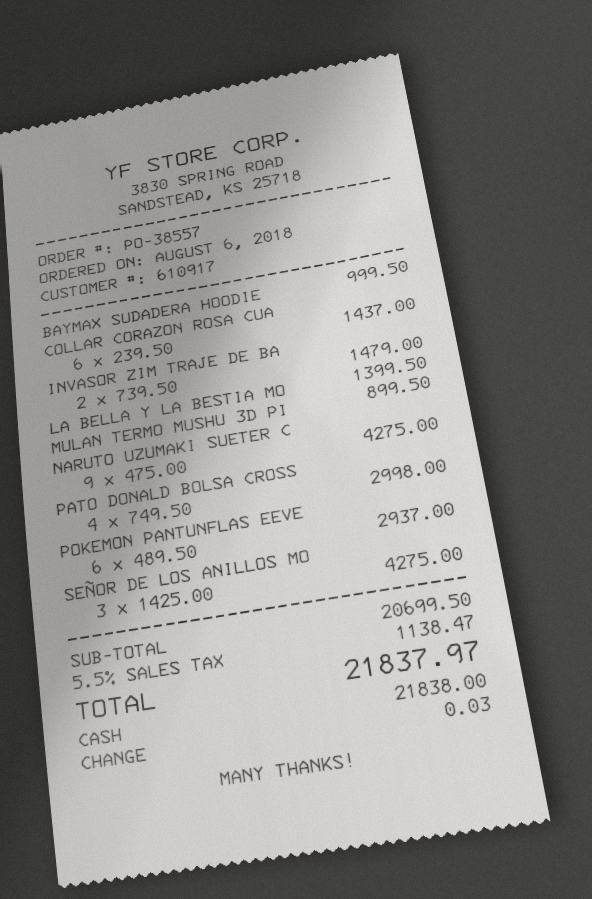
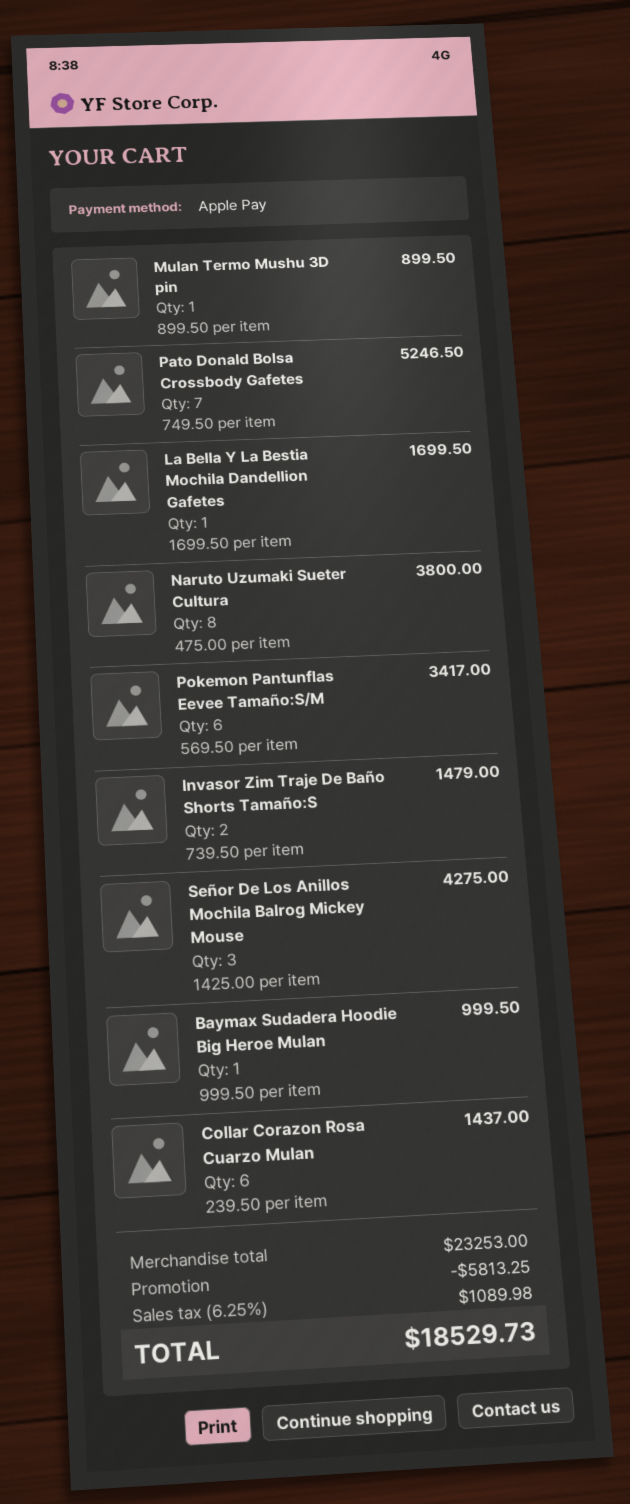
payment method: cash -> Apple Pay
LA BELLA Y LA BESTIA MO: 1 x 1399.50 = 1399.50 -> 1 x 1699.50 = 1699.50
NARUTO UZUMAKI SUETER C: 9 x 475.00 = 4275.00 -> 8 x 475.00 = 3800.00
PATO DONALD BOLSA CROSS: 4 x 749.50 = 2998.00 -> 7 x 749.50 = 5246.50
POKEMON PANTUNFLAS EEVE: 6 x 489.50 = 2937.00 -> 6 x 569.50 = 3417.00
subtotal: 20699.50 -> 23253.00
discount: none -> 5813.25
tax: 5.5% = 1138.47 -> 6.25% = 1089.98
total: 21837.97 -> 18529.73

